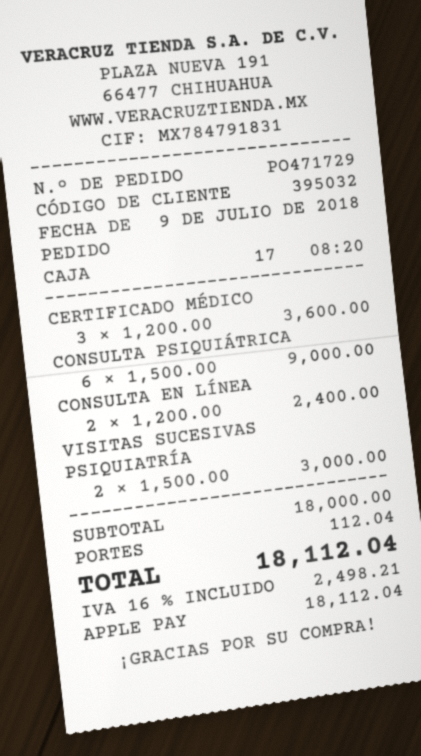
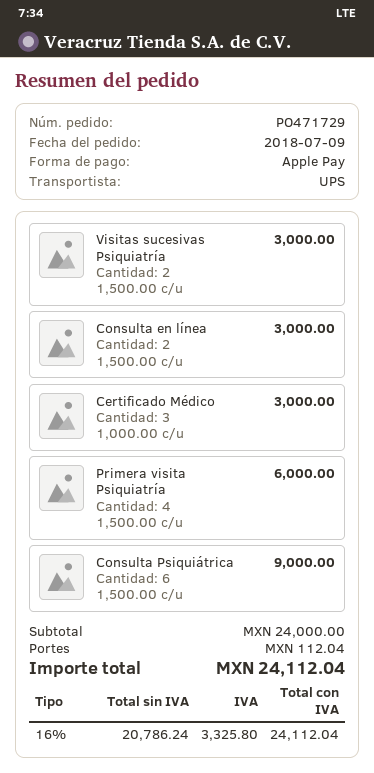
CERTIFICADO MÉDICO: 3 x 1200.00 = 3600.00 -> 3 x 1000.00 = 3000.00
CONSULTA EN LÍNEA: 2 x 1200.00 = 2400.00 -> 2 x 1500.00 = 3000.00
Primera visita Psiquiatría: none -> 4 x 1500.00 = 6000.00
subtotal: 18000.00 -> 24000.00
tax: 16% = 2498.21 -> 16% = 3325.80
total: 18112.04 -> 24112.04

